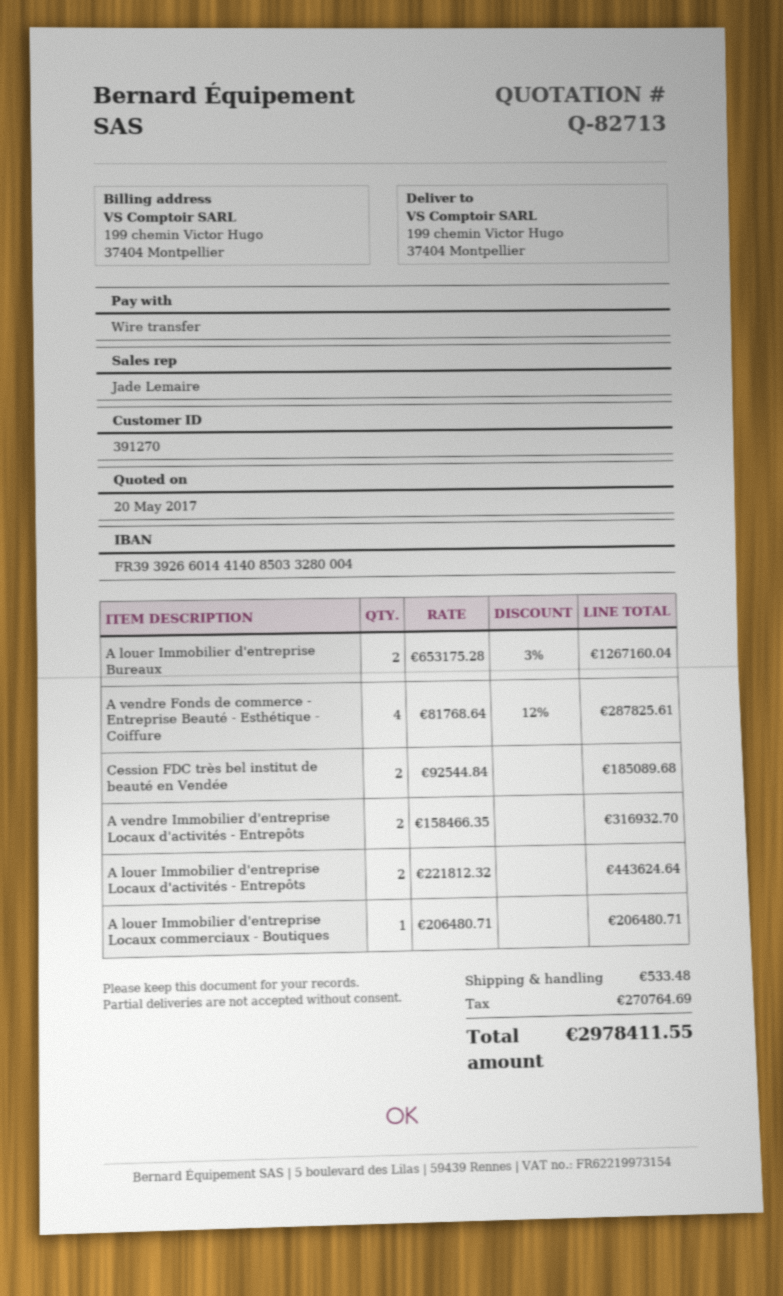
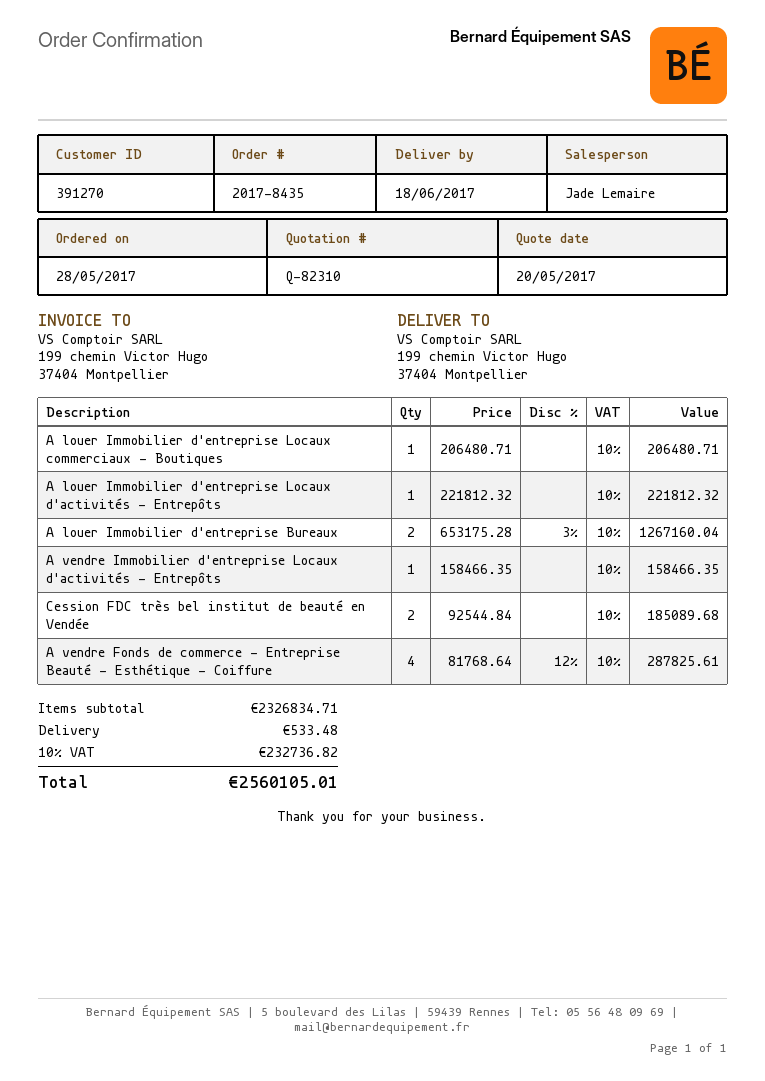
quote number: Q-82713 -> Q-82310
A vendre Immobilier d'entreprise Locaux d'activités - Entrepôts: 2 x 158466.35 = 316932.70 -> 1 x 158466.35 = 158466.35
A louer Immobilier d'entreprise Locaux d'activités - Entrepôts: 2 x 221812.32 = 443624.64 -> 1 x 221812.32 = 221812.32
tax: 270764.69 -> 232736.82
total: 2978411.55 -> 2560105.01

